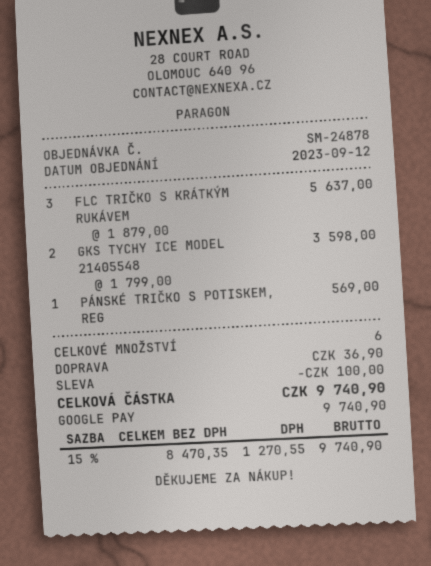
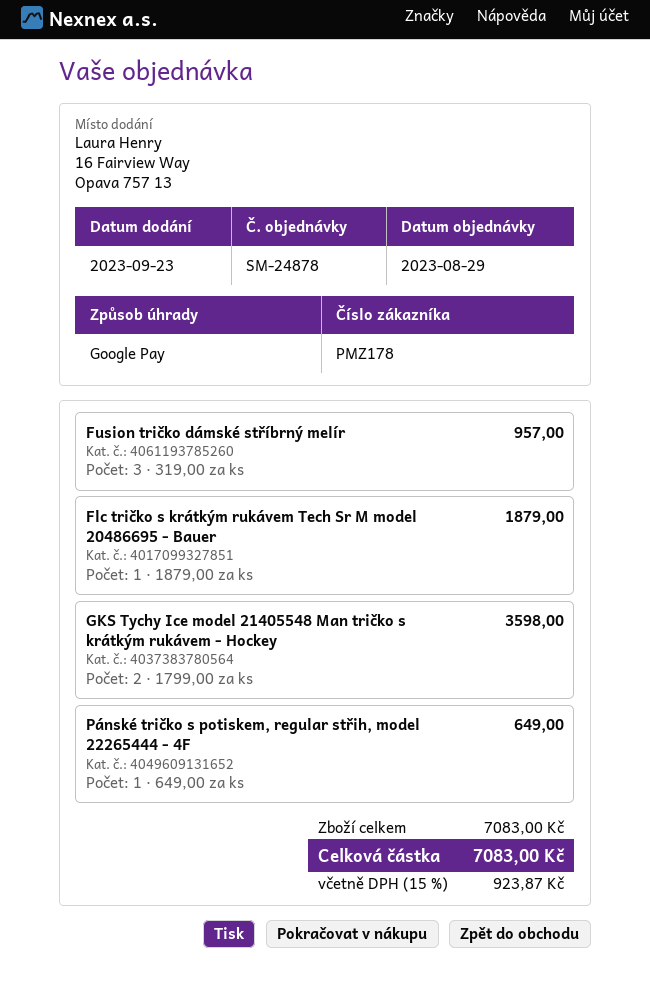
order date: 2023-09-12 -> 2023-08-29
FLC TRIČKO S KRÁTKÝM RUKÁVEM: 3 x 1879.00 = 5637.00 -> 1 x 1879.00 = 1879.00
PÁNSKÉ TRIČKO S POTISKEM, REG: 1 x 569.00 = 569.00 -> 1 x 649.00 = 649.00
Fusion tričko dámské stříbrný melír: none -> 3 x 319.00 = 957.00
discount: 100.00 -> none
shipping: 36.90 -> none
tax: 15% = 1270.55 -> 15% = 923.87
total: 9740.90 -> 7083.00

